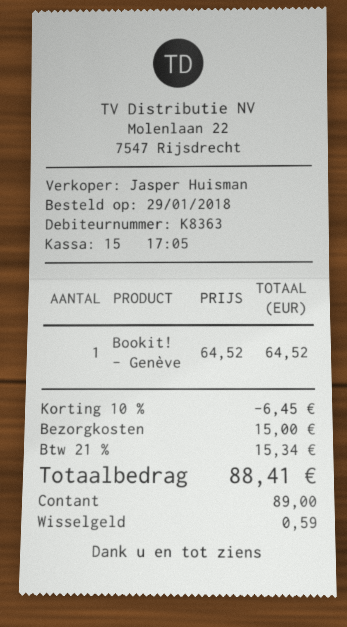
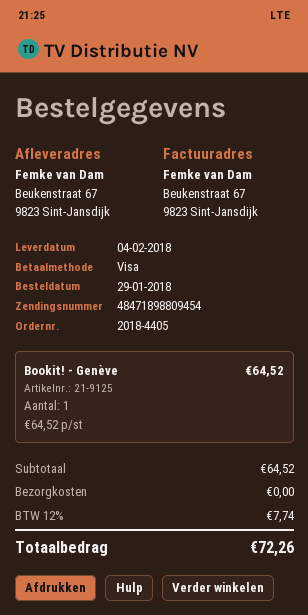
payment method: cash -> Visa
discount: 10% = 6.45 -> none
shipping: 15.00 -> 0.00
tax: 21% = 15.34 -> 12% = 7.74
total: 88.41 -> 72.26

